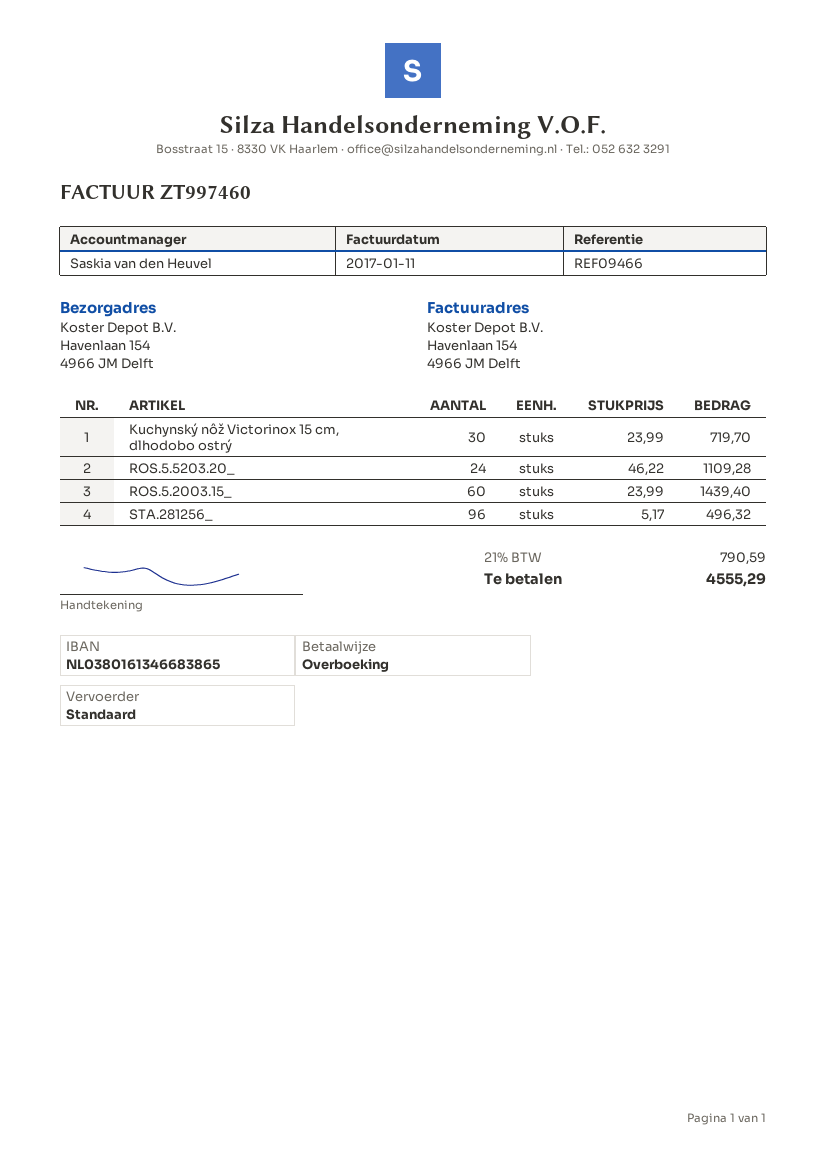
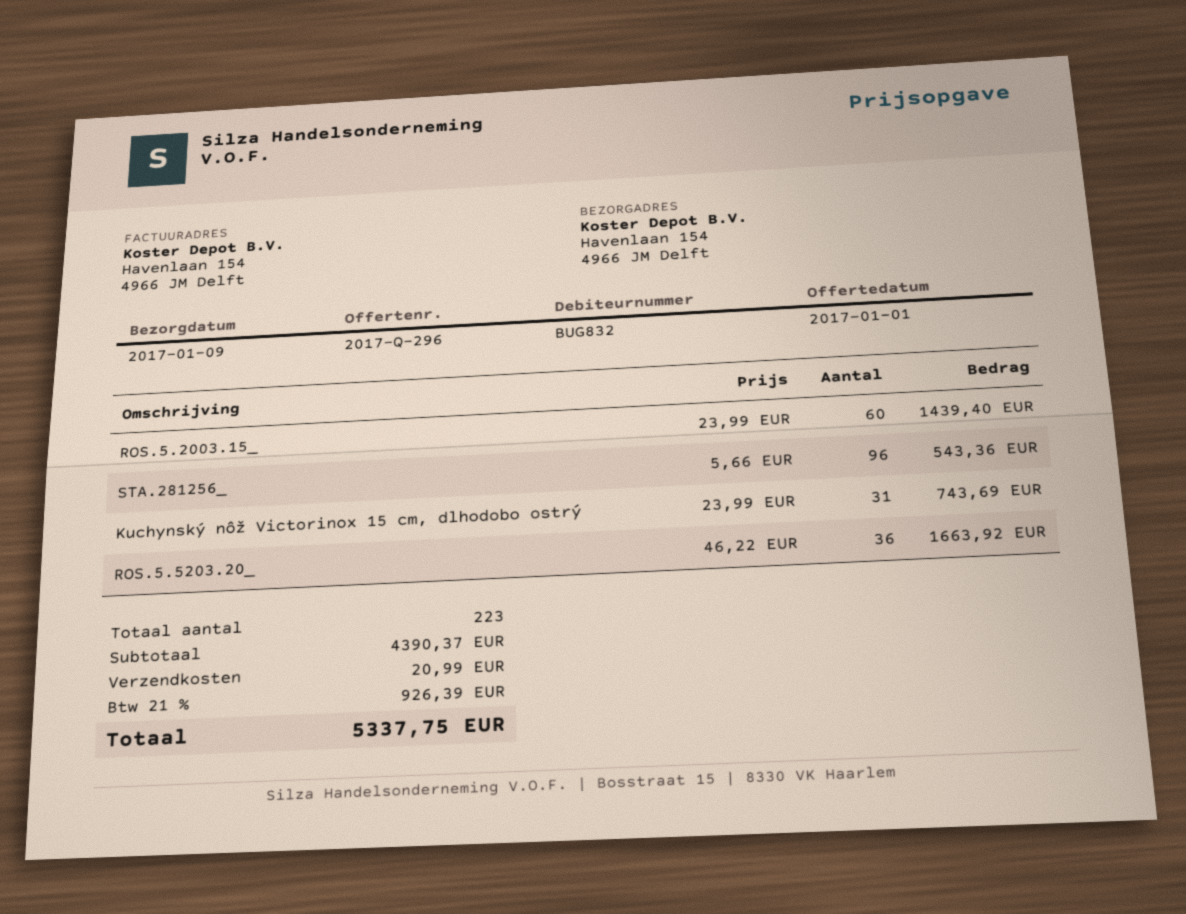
Kuchynský nôž Victorinox 15 cm, dlhodobo ostrý: 30 x 23.99 = 719.70 -> 31 x 23.99 = 743.69
ROS.5.5203.20_: 24 x 46.22 = 1109.28 -> 36 x 46.22 = 1663.92
STA.281256_: 96 x 5.17 = 496.32 -> 96 x 5.66 = 543.36
shipping: none -> 20.99
tax: 21% = 790.59 -> 21% = 926.39
total: 4555.29 -> 5337.75

